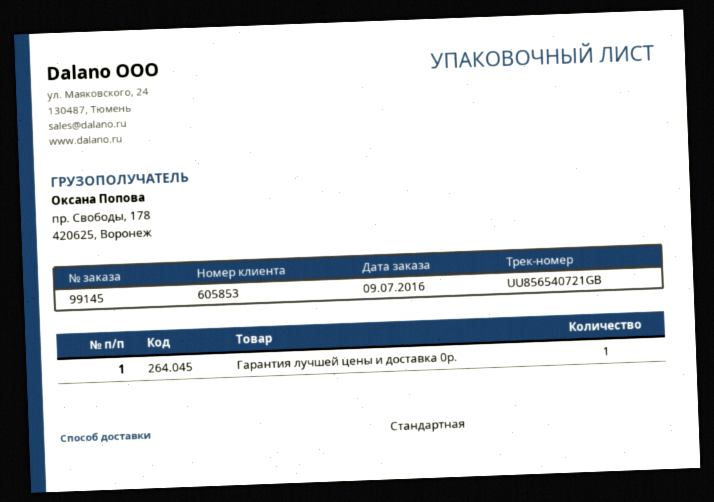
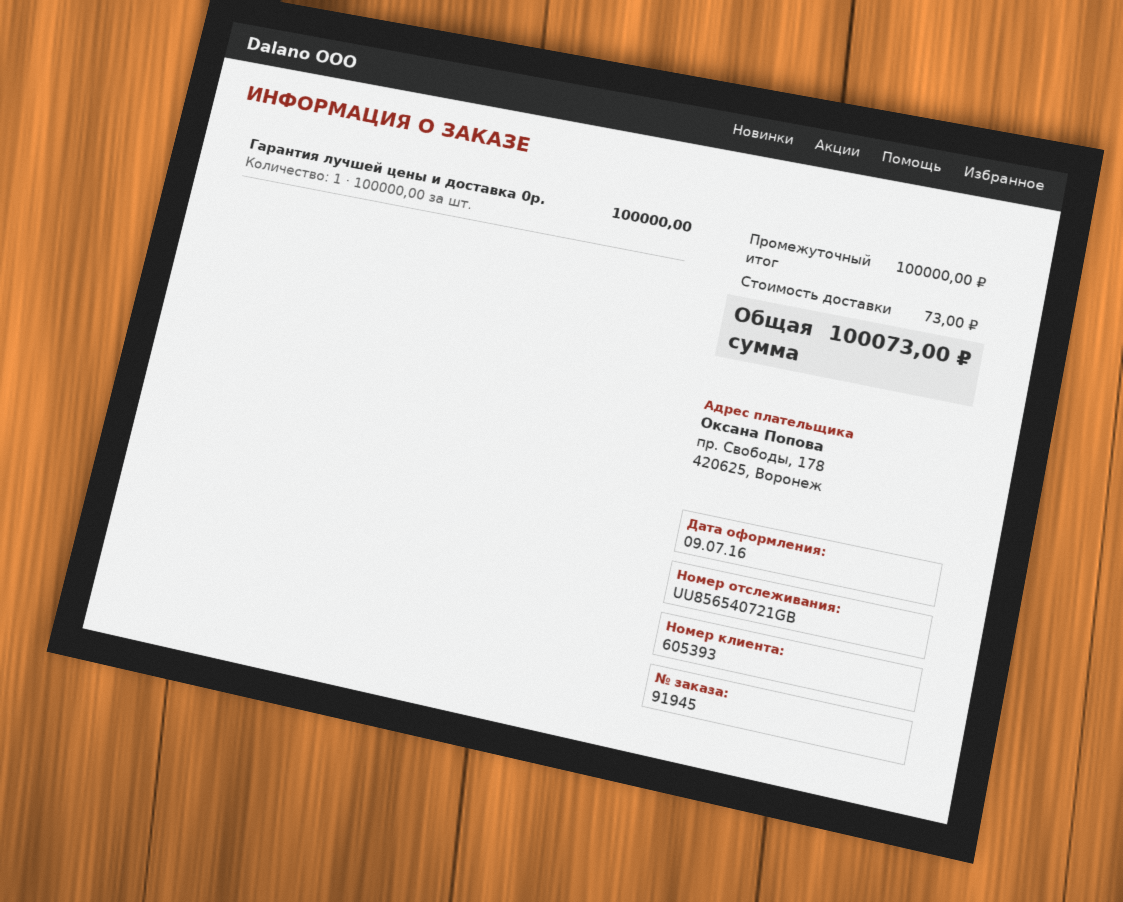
order number: 99145 -> 91945
customer number: 605853 -> 605393

